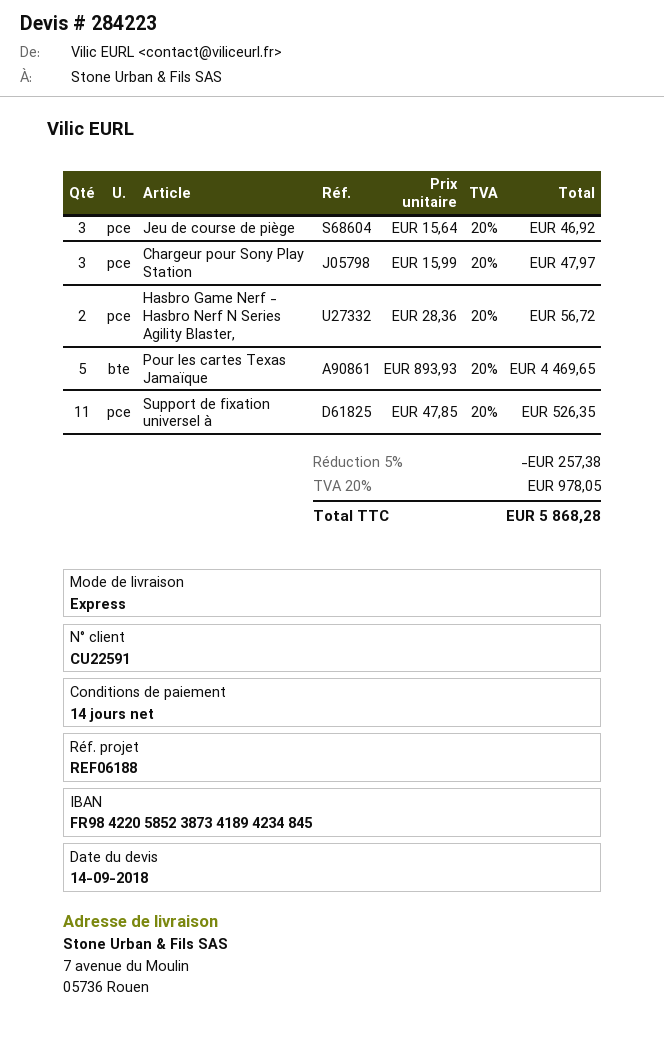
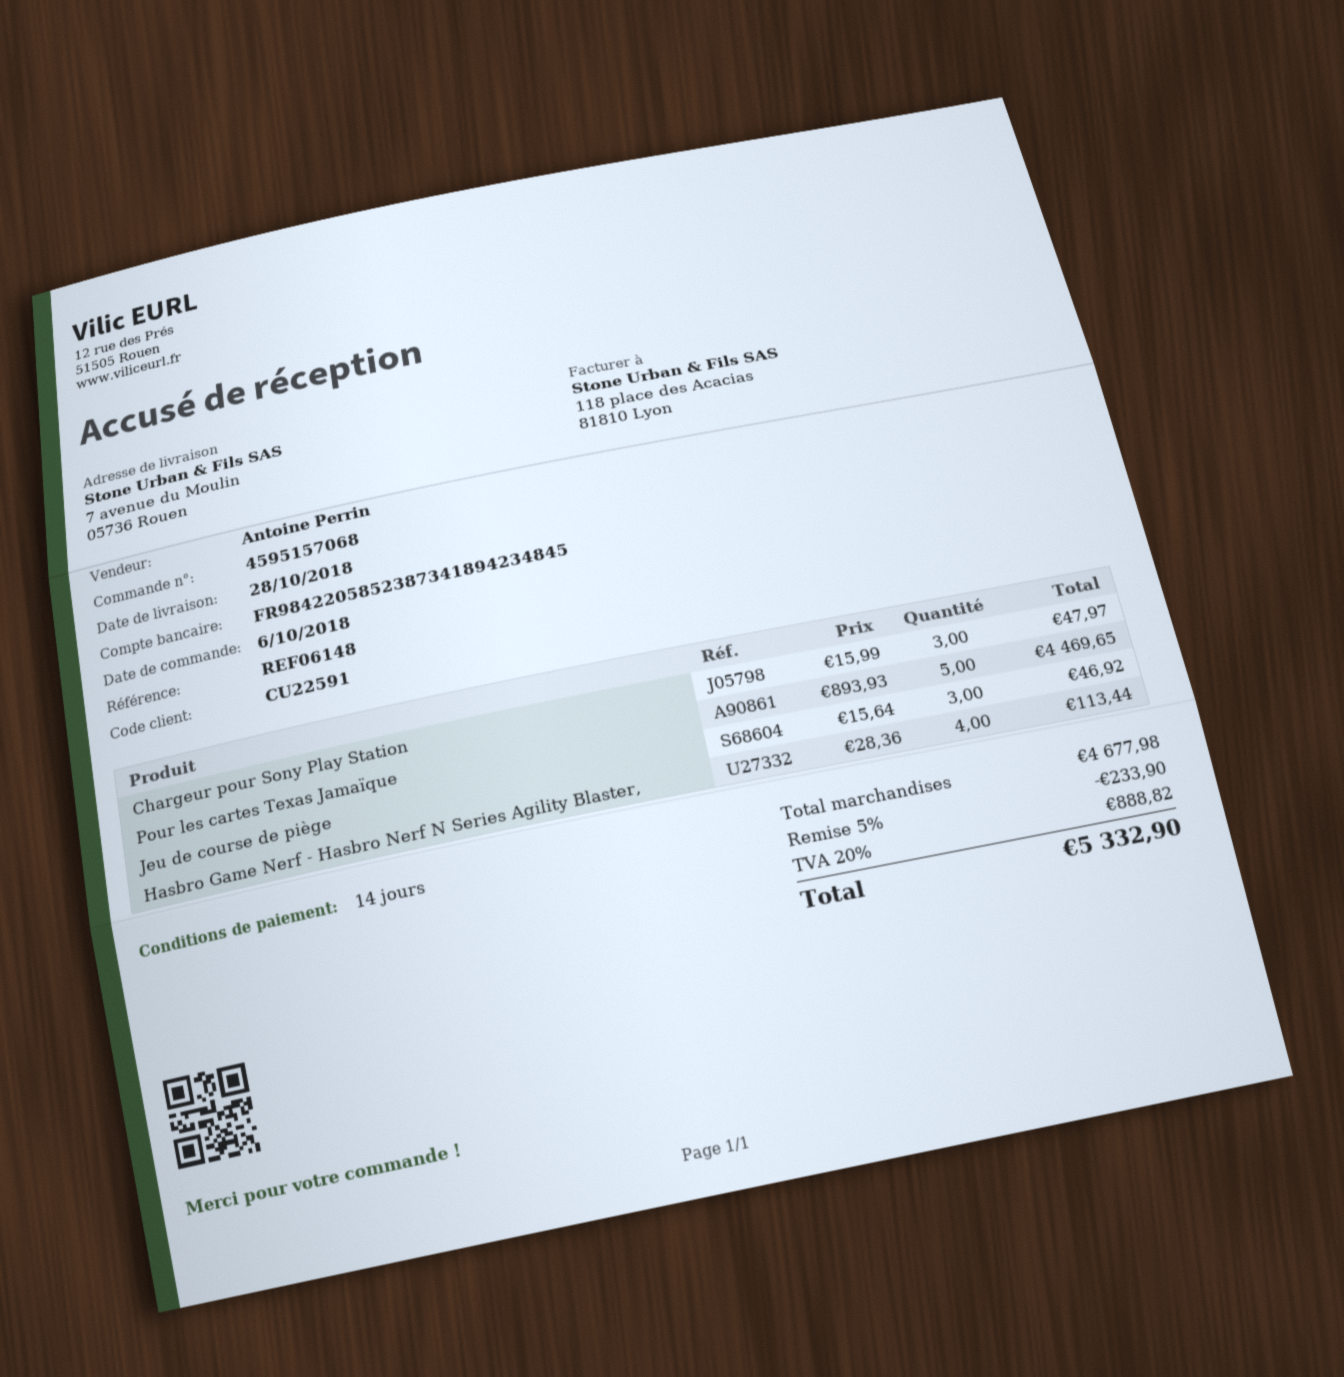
reference: REF06188 -> REF06148
Hasbro Game Nerf - Hasbro Nerf N Series Agility Blaster,: 2 x 28.36 = 56.72 -> 4 x 28.36 = 113.44
Support de fixation universel à: 11 x 47.85 = 526.35 -> none
discount: 5% = 257.38 -> 5% = 233.90
tax: 20% = 978.05 -> 20% = 888.82
total: 5868.28 -> 5332.90

